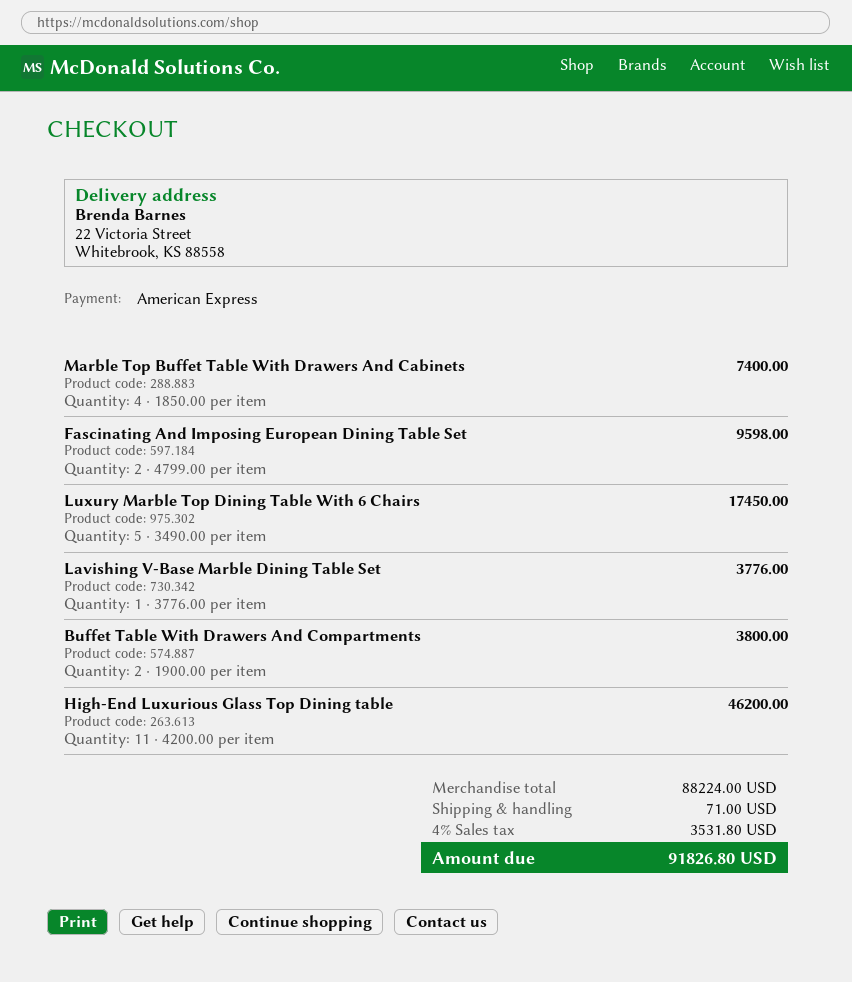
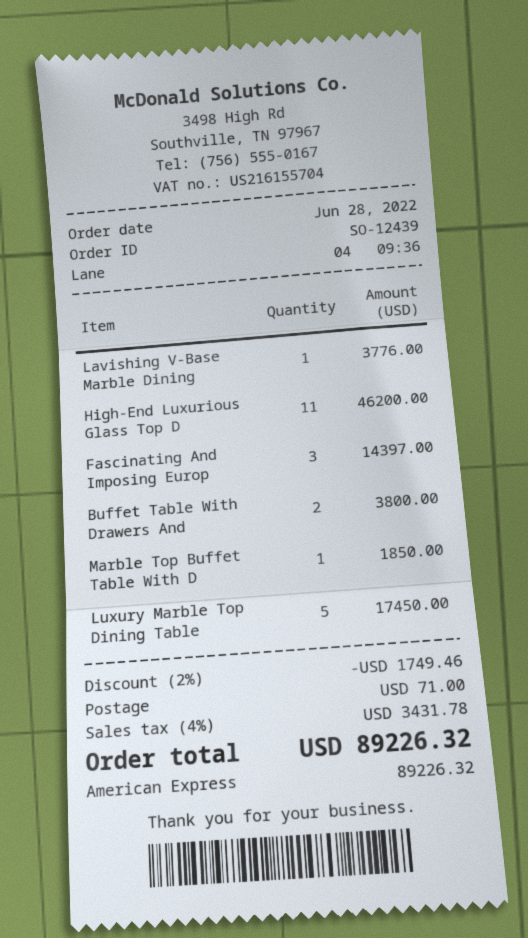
Marble Top Buffet Table With Drawers And Cabinets: 4 for 7400.00 -> 1 for 1850.00
Fascinating And Imposing European Dining Table Set: 2 for 9598.00 -> 3 for 14397.00
discount: none -> 2% = 1749.46
tax: 4% = 3531.80 -> 4% = 3431.78
total: 91826.80 -> 89226.32

